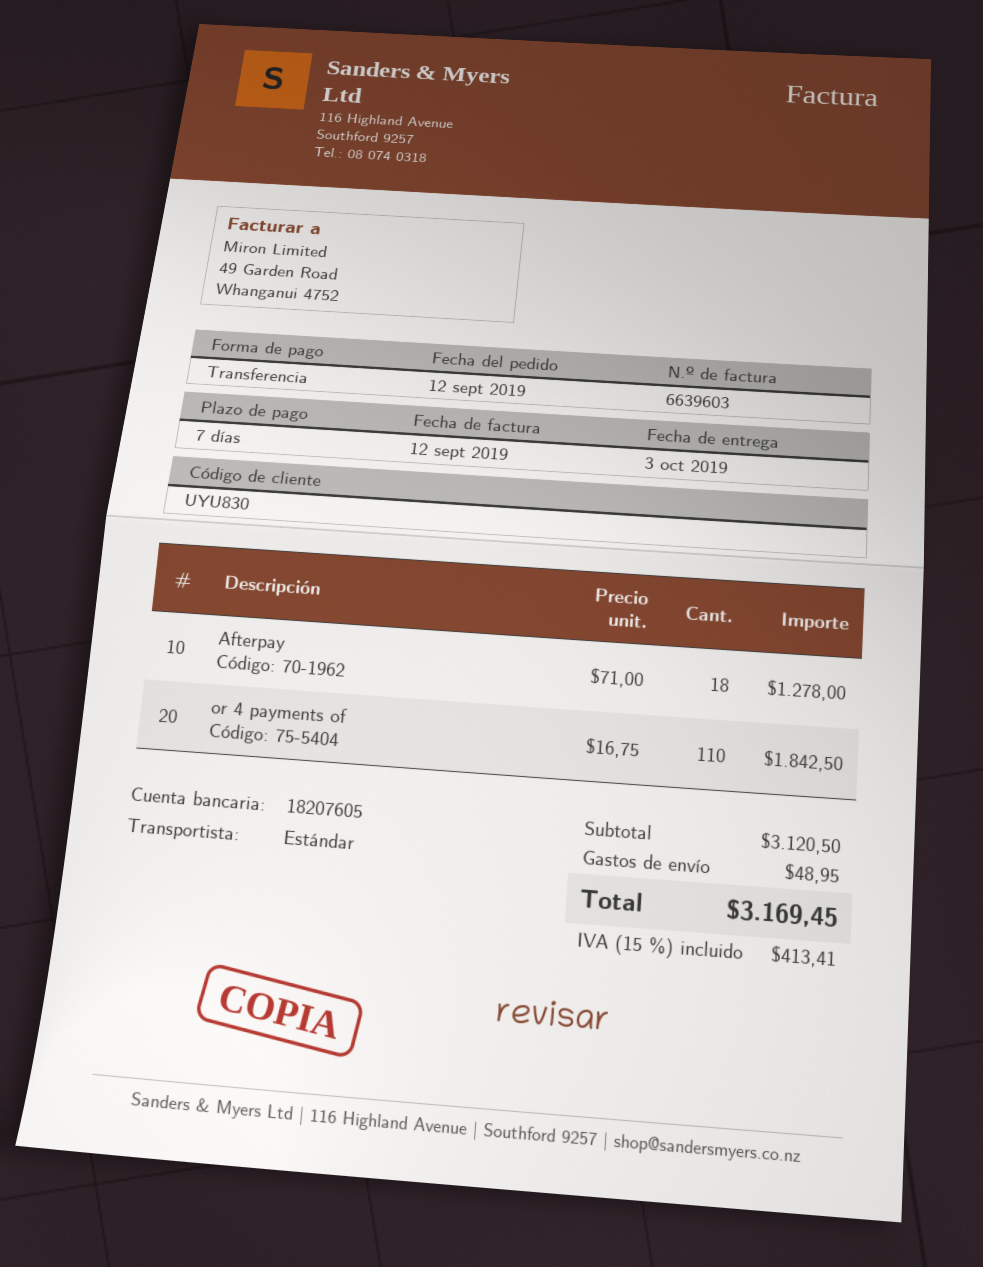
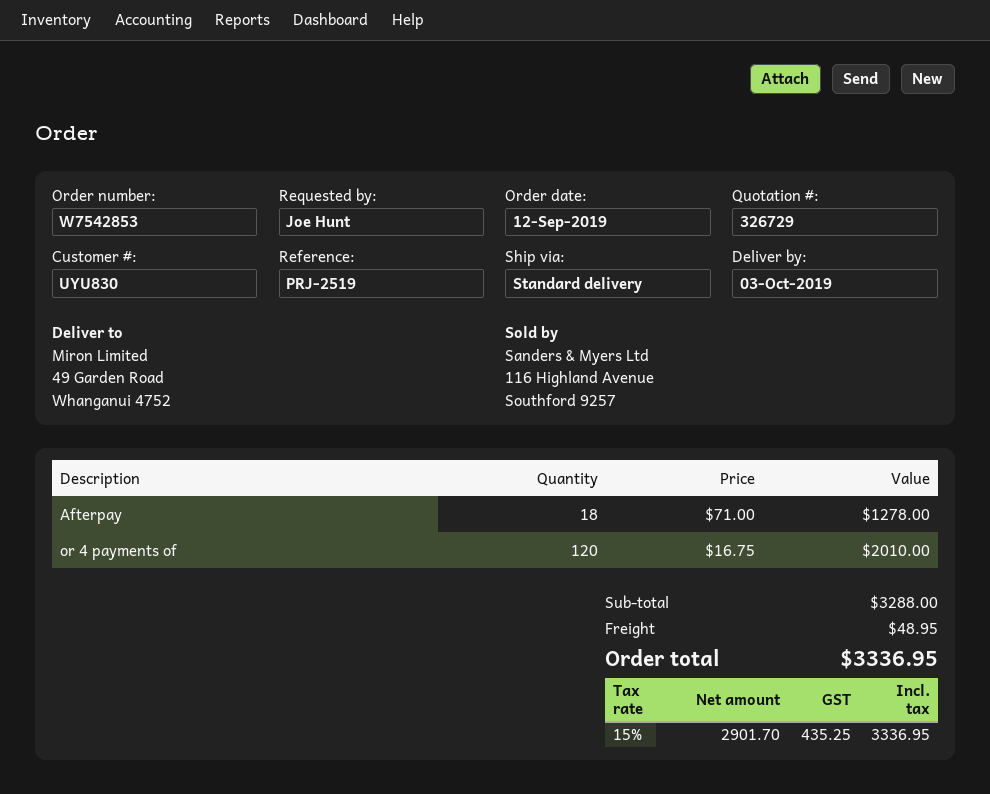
or 4 payments of: 110 x 16.75 = 1842.50 -> 120 x 16.75 = 2010.00
subtotal: 3120.50 -> 3288.00
tax: 15% = 413.41 -> 15% = 435.25
total: 3169.45 -> 3336.95

